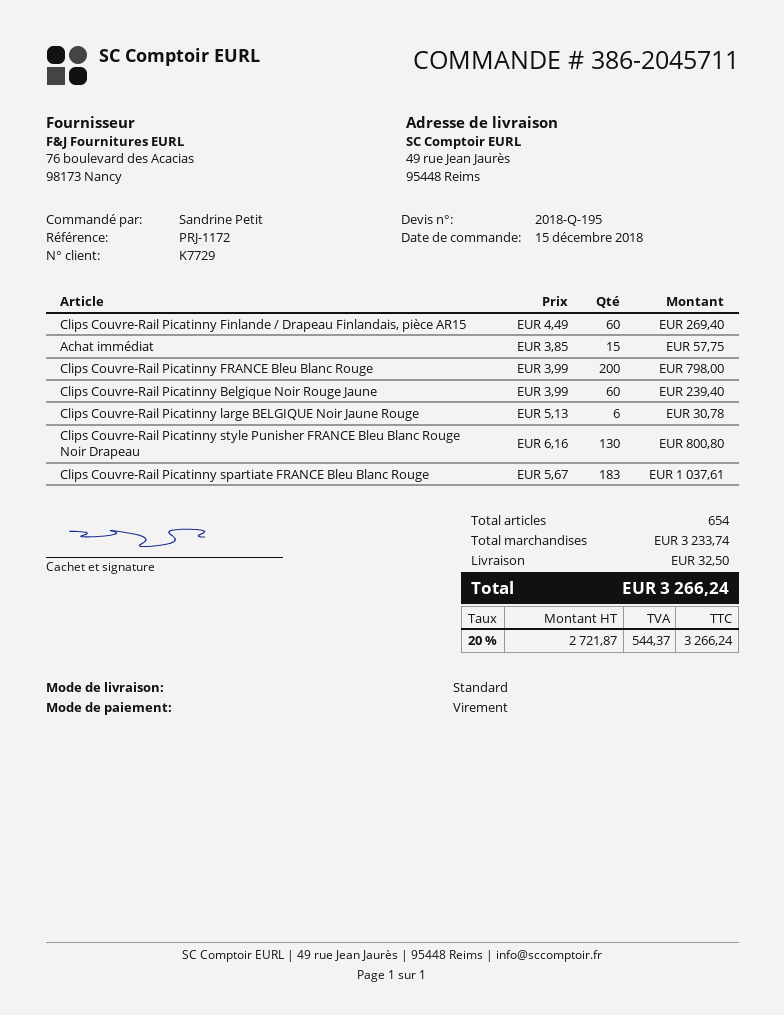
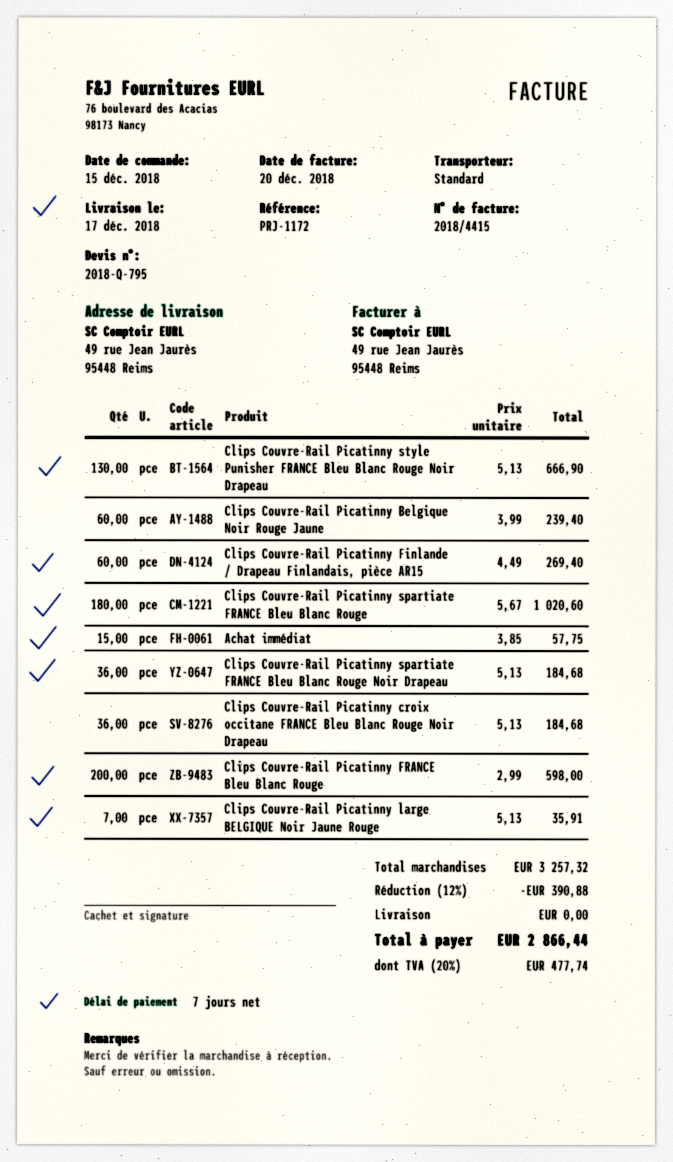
quote number: 2018-Q-195 -> 2018-Q-795
Clips Couvre-Rail Picatinny FRANCE Bleu Blanc Rouge: 200 x 3.99 = 798.00 -> 200 x 2.99 = 598.00
Clips Couvre-Rail Picatinny large BELGIQUE Noir Jaune Rouge: 6 x 5.13 = 30.78 -> 7 x 5.13 = 35.91
Clips Couvre-Rail Picatinny style Punisher FRANCE Bleu Blanc Rouge Noir Drapeau: 130 x 6.16 = 800.80 -> 130 x 5.13 = 666.90
Clips Couvre-Rail Picatinny spartiate FRANCE Bleu Blanc Rouge: 183 x 5.67 = 1037.61 -> 180 x 5.67 = 1020.60
Clips Couvre-Rail Picatinny spartiate FRANCE Bleu Blanc Rouge Noir Drapeau: none -> 36 x 5.13 = 184.68
Clips Couvre-Rail Picatinny croix occitane FRANCE Bleu Blanc Rouge Noir Drapeau: none -> 36 x 5.13 = 184.68
subtotal: 3233.74 -> 3257.32
discount: none -> 12% = 390.88
shipping: 32.50 -> 0.00
tax: 20% = 544.37 -> 20% = 477.74
total: 3266.24 -> 2866.44

